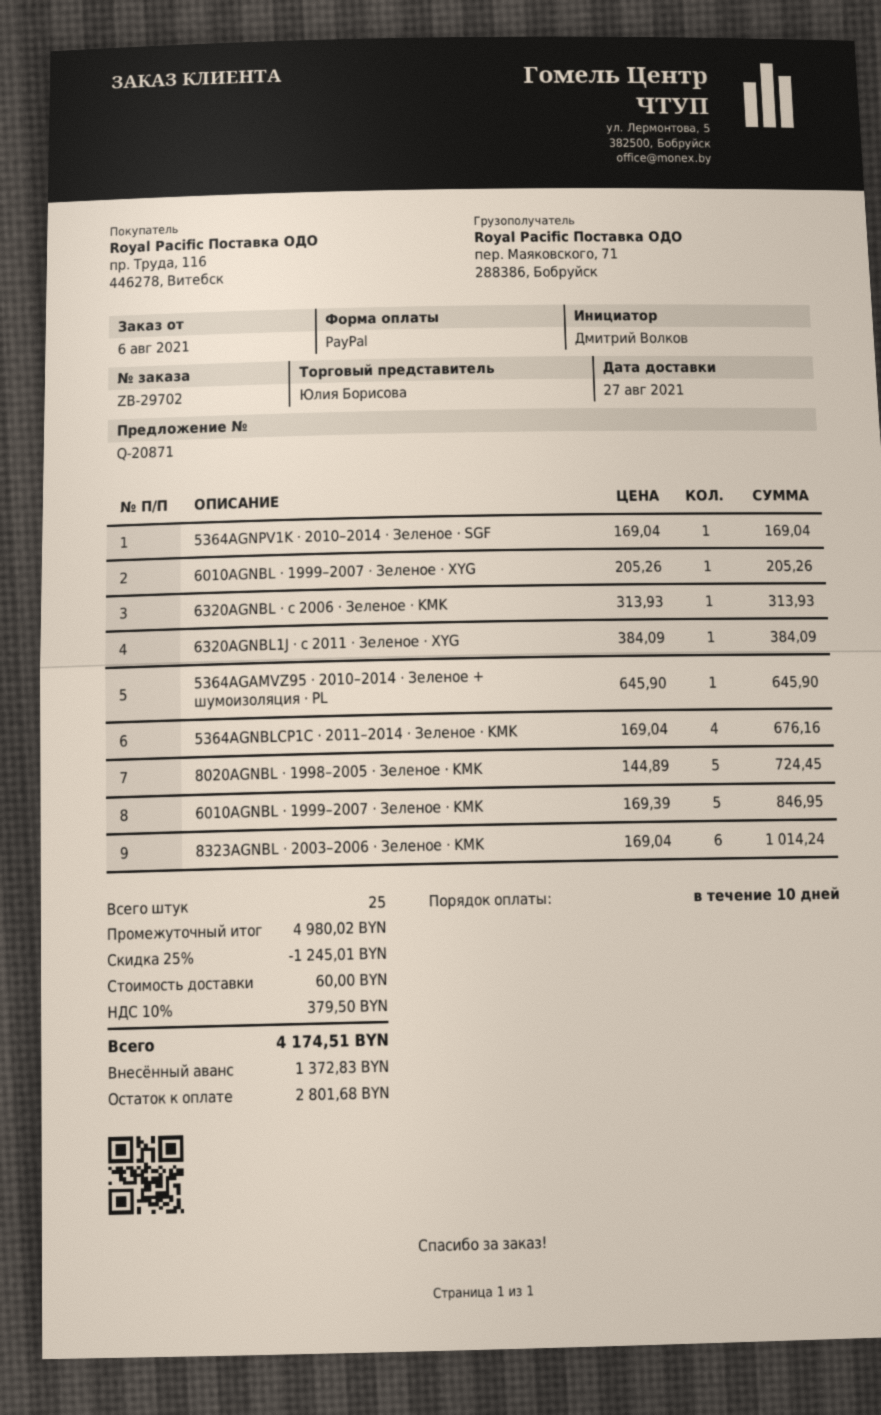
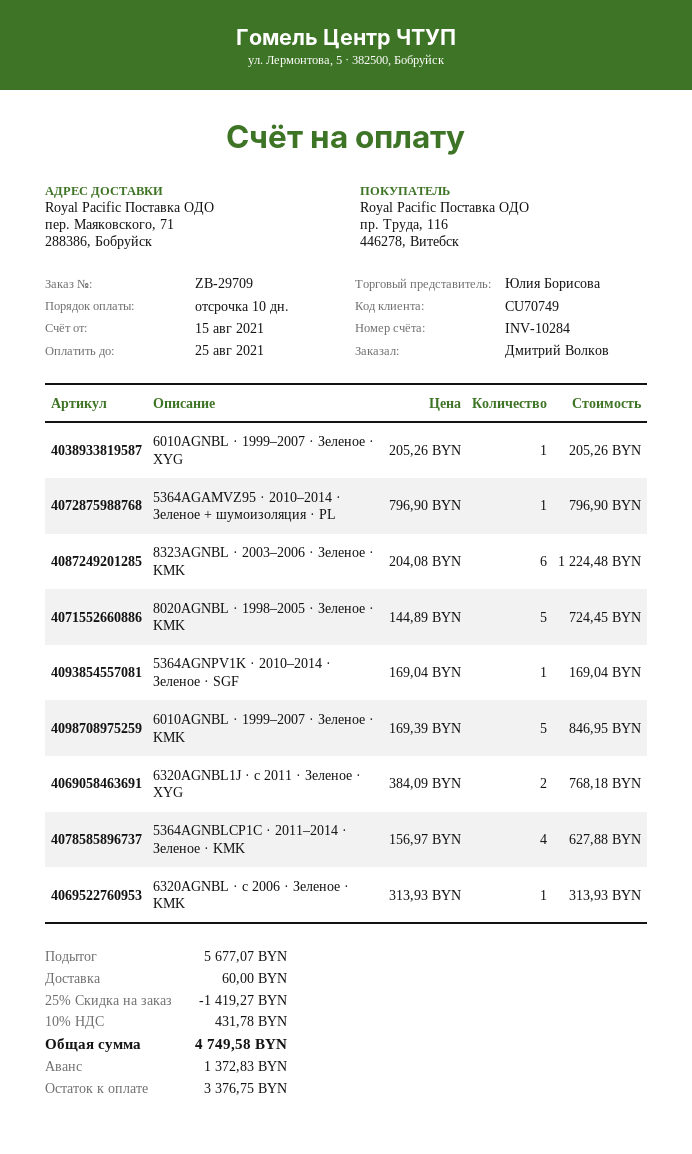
order number: ZB-29702 -> ZB-29709
6320AGNBL1J · с 2011 · Зеленое · XYG: 1 x 384.09 = 384.09 -> 2 x 384.09 = 768.18
5364AGAMVZ95 · 2010–2014 · Зеленое + шумоизоляция · PL: 1 x 645.90 = 645.90 -> 1 x 796.90 = 796.90
5364AGNBLCP1C · 2011–2014 · Зеленое · KMK: 4 x 169.04 = 676.16 -> 4 x 156.97 = 627.88
8323AGNBL · 2003–2006 · Зеленое · KMK: 6 x 169.04 = 1014.24 -> 6 x 204.08 = 1224.48
subtotal: 4980.02 -> 5677.07
discount: 25% = 1245.01 -> 25% = 1419.27
tax: 10% = 379.50 -> 10% = 431.78
total: 4174.51 -> 4749.58
balance: 2801.68 -> 3376.75

